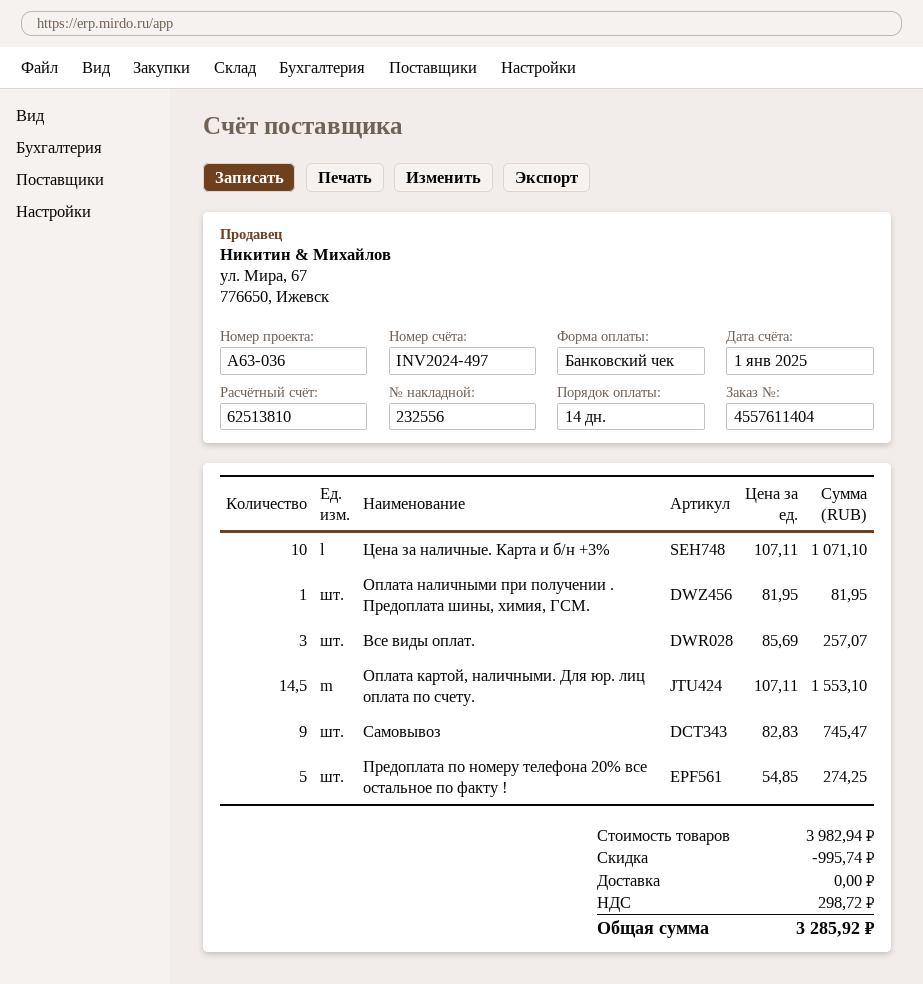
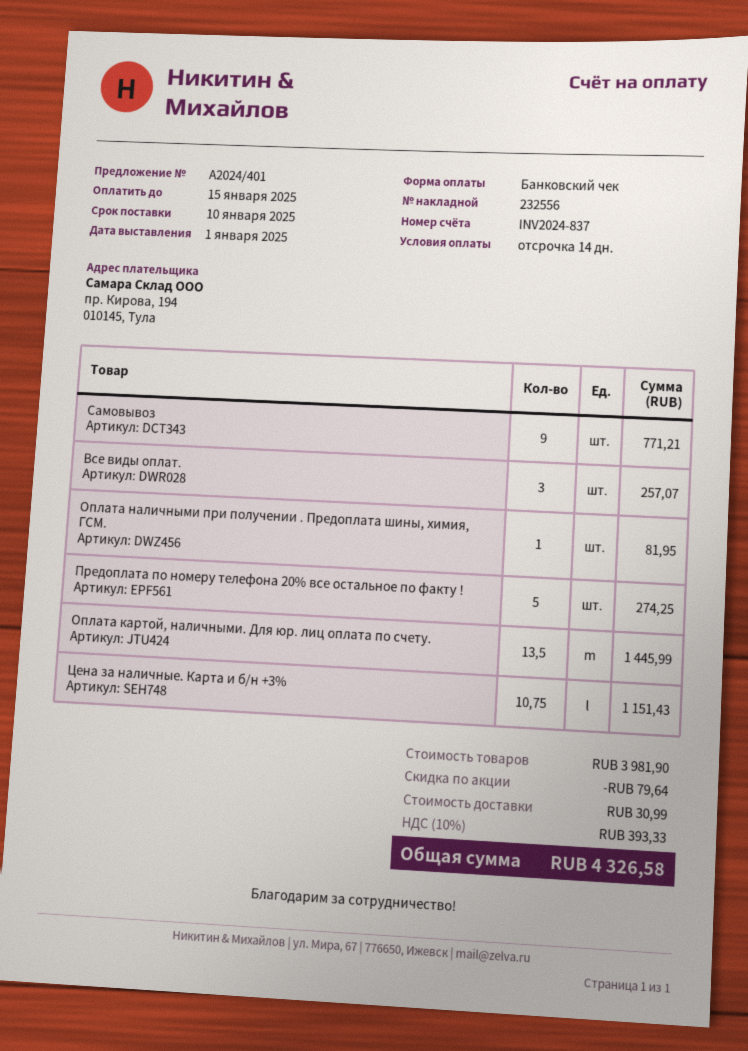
invoice number: INV2024-497 -> INV2024-837
Цена за наличные. Карта и б/н +3%: 10 for 1071.10 -> 10.75 for 1151.43
Оплата картой, наличными. Для юр. лиц оплата по счету.: 14.5 for 1553.10 -> 13.5 for 1445.99
Самовывоз: 9 for 745.47 -> 9 for 771.21
subtotal: 3982.94 -> 3981.90
discount: 995.74 -> 79.64
shipping: 0.00 -> 30.99
tax: 298.72 -> 393.33
total: 3285.92 -> 4326.58

